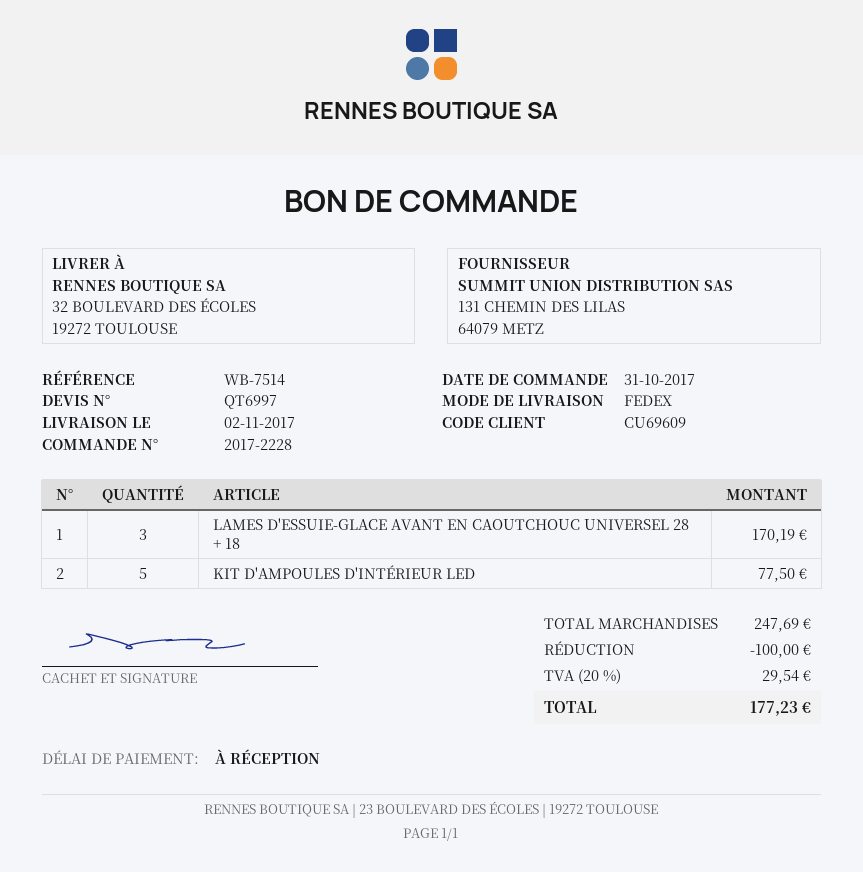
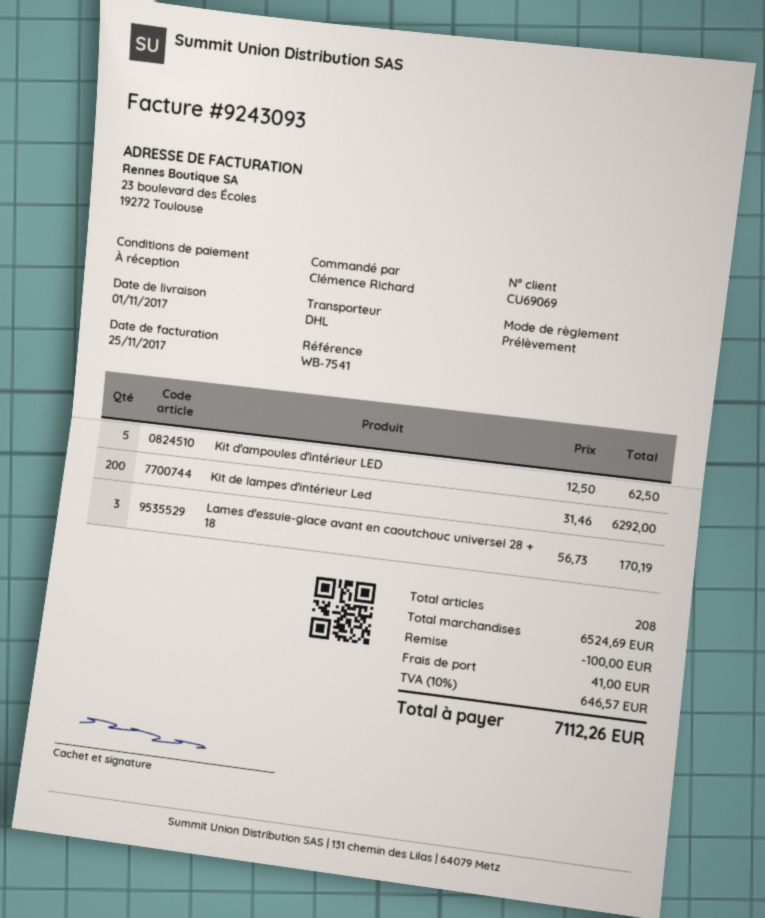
delivery date: 2017-11-02 -> 2017-11-01
customer number: CU69609 -> CU69069
reference: WB-7514 -> WB-7541
shipping method: FedEx -> DHL
KIT D'AMPOULES D'INTÉRIEUR LED: 5 for 77.50 -> 5 for 62.50
Kit de lampes d'intérieur Led: none -> 200 for 6292.00
subtotal: 247.69 -> 6524.69
shipping: none -> 41.00
tax: 20% = 29.54 -> 10% = 646.57
total: 177.23 -> 7112.26

